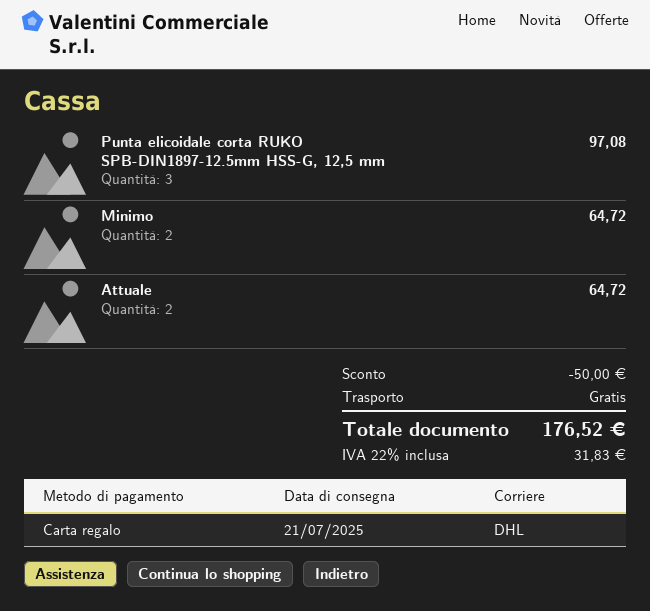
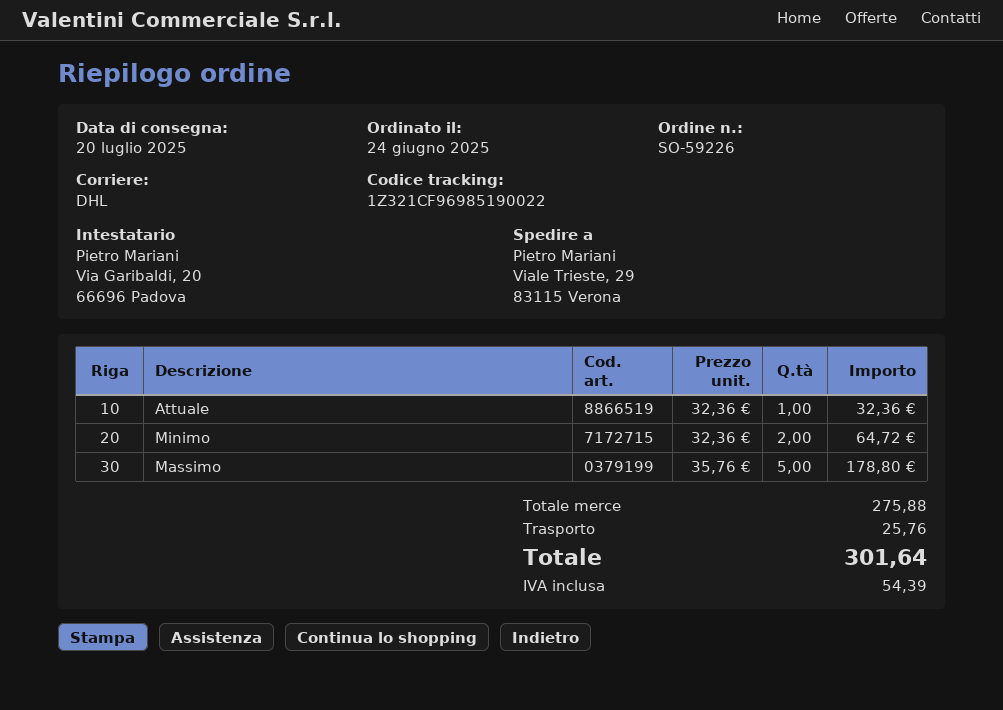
delivery date: 2025-07-21 -> 2025-07-20
Punta elicoidale corta RUKO SPB-DIN1897-12.5mm HSS-G, 12,5 mm: 3 for 97.08 -> none
Attuale: 2 for 64.72 -> 1 for 32.36
Massimo: none -> 5 for 178.80
discount: 50.00 -> none
shipping: 0.00 -> 25.76
tax: 31.83 -> 54.39
total: 176.52 -> 301.64

